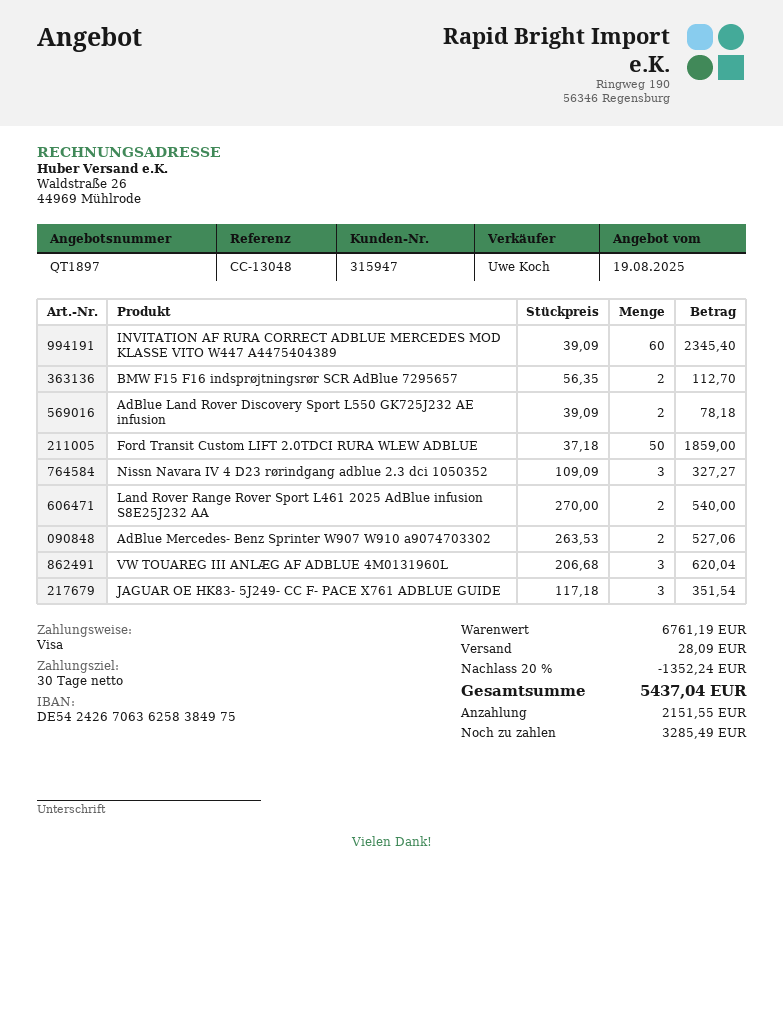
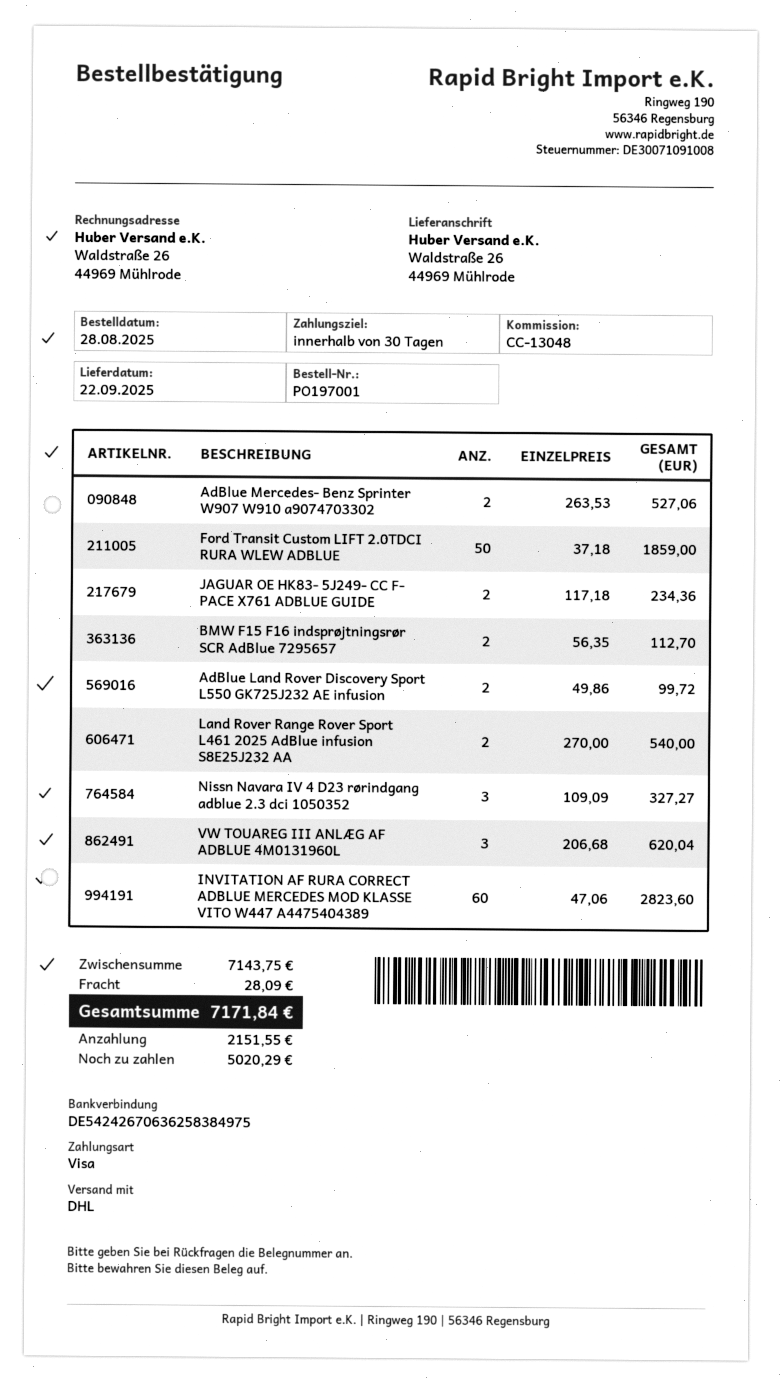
INVITATION AF RURA CORRECT ADBLUE MERCEDES MOD KLASSE VITO W447 A4475404389: 60 x 39.09 = 2345.40 -> 60 x 47.06 = 2823.60
AdBlue Land Rover Discovery Sport L550 GK725J232 AE infusion: 2 x 39.09 = 78.18 -> 2 x 49.86 = 99.72
JAGUAR OE HK83- 5J249- CC F- PACE X761 ADBLUE GUIDE: 3 x 117.18 = 351.54 -> 2 x 117.18 = 234.36
subtotal: 6761.19 -> 7143.75
discount: 20% = 1352.24 -> none
total: 5437.04 -> 7171.84
balance: 3285.49 -> 5020.29

